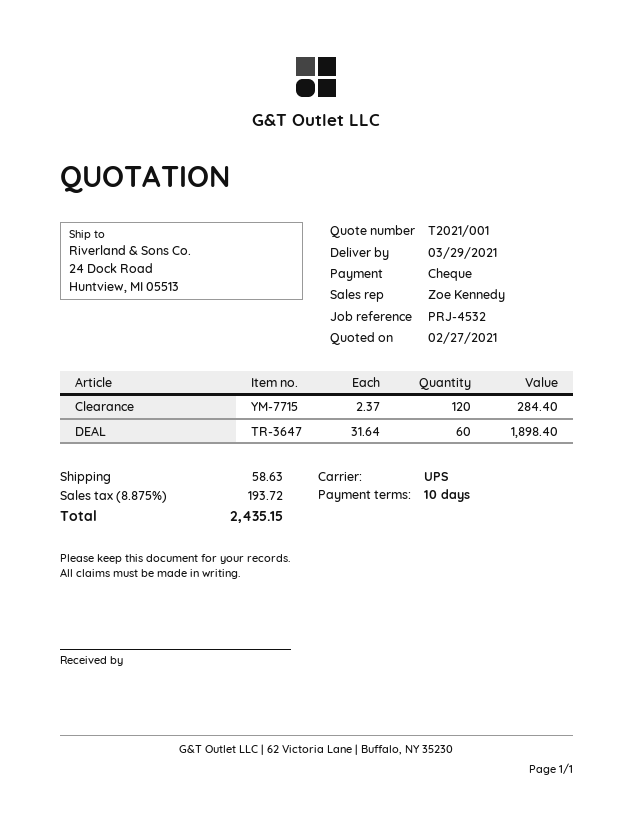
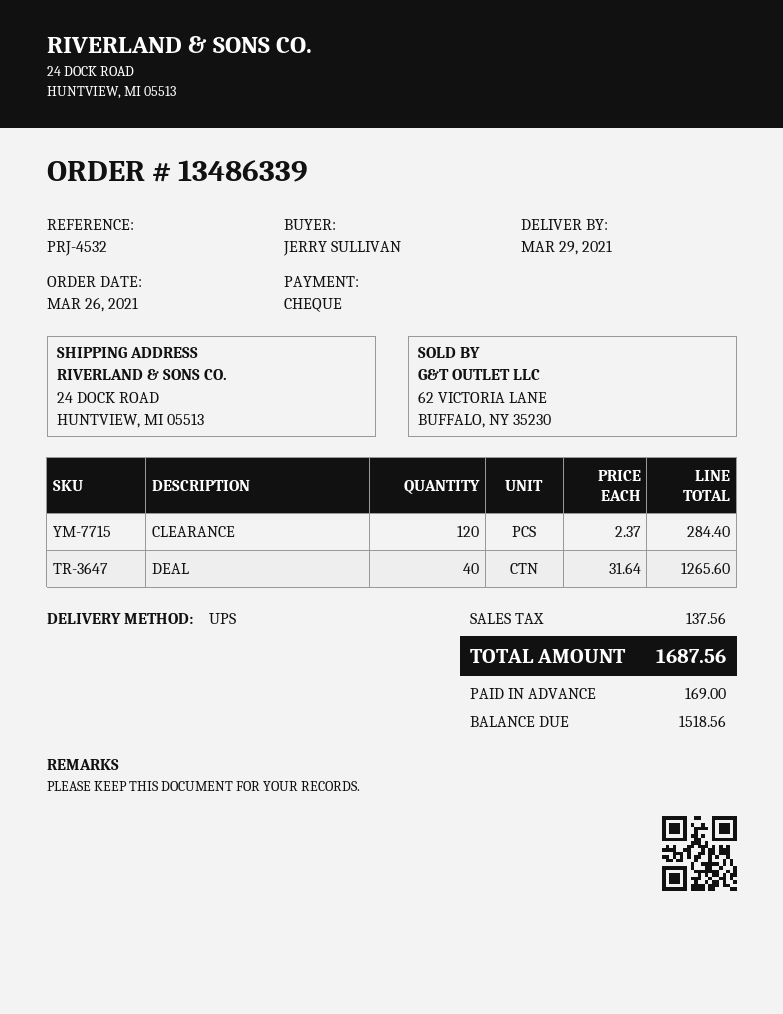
DEAL: 60 x 31.64 = 1898.40 -> 40 x 31.64 = 1265.60
shipping: 58.63 -> none
tax: 193.72 -> 137.56
total: 2435.15 -> 1687.56

